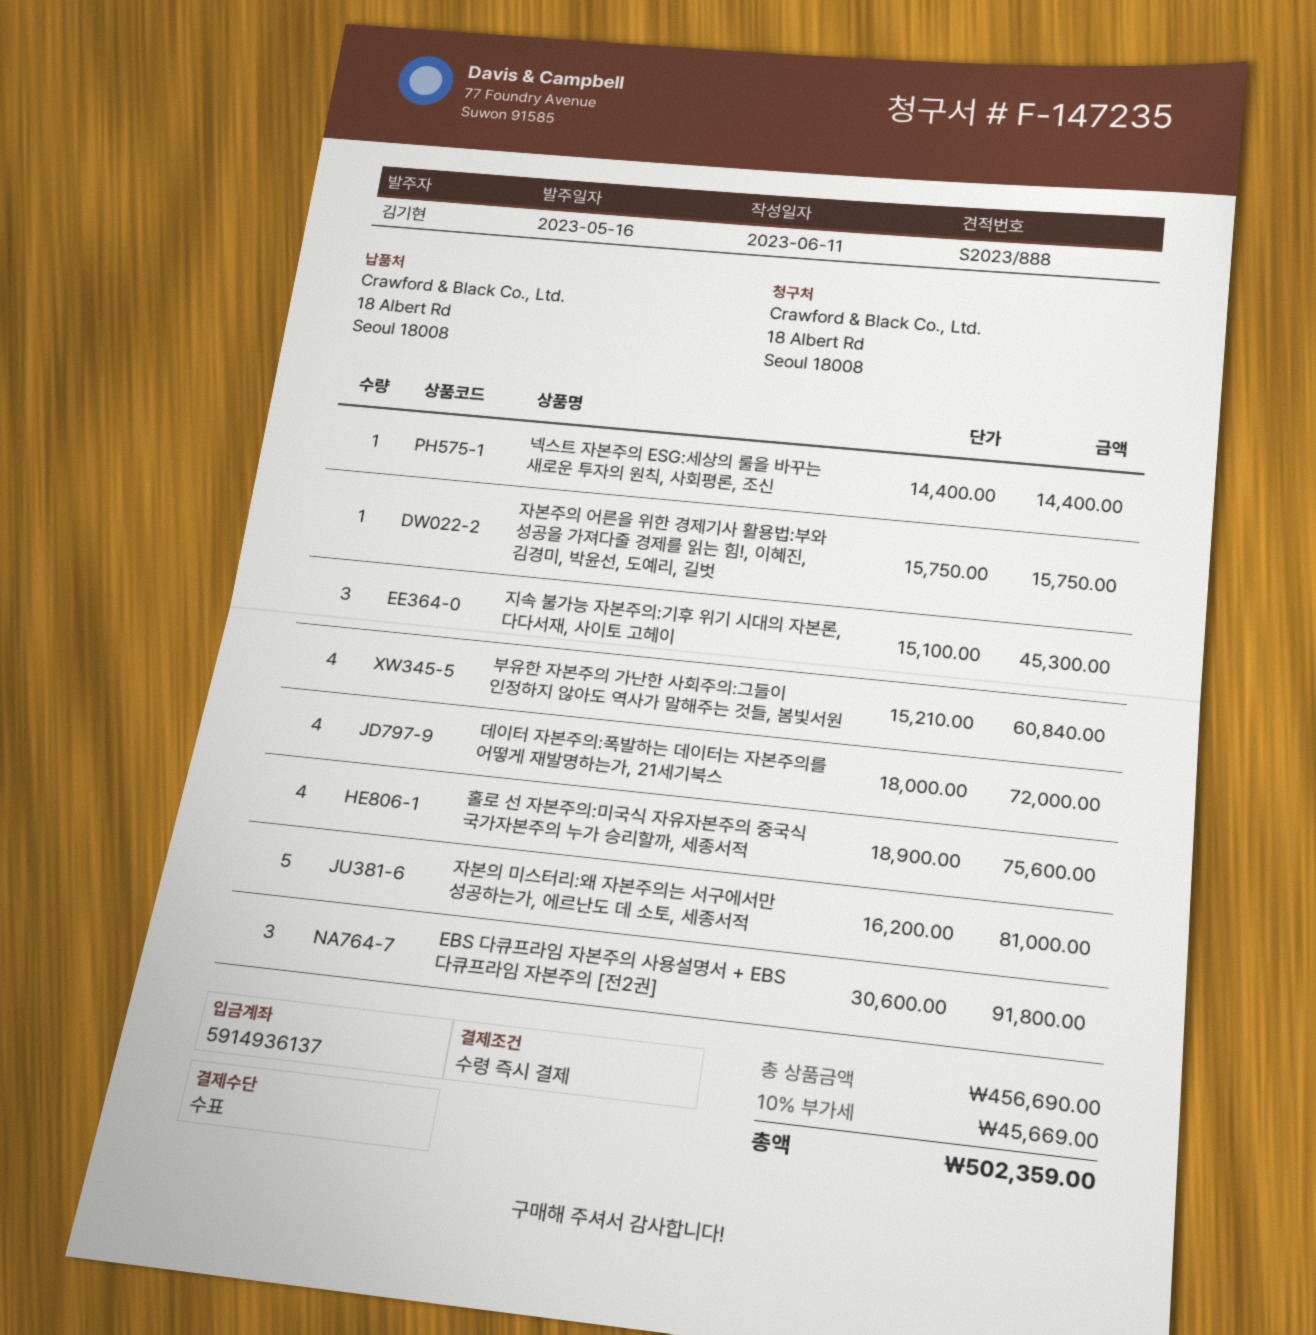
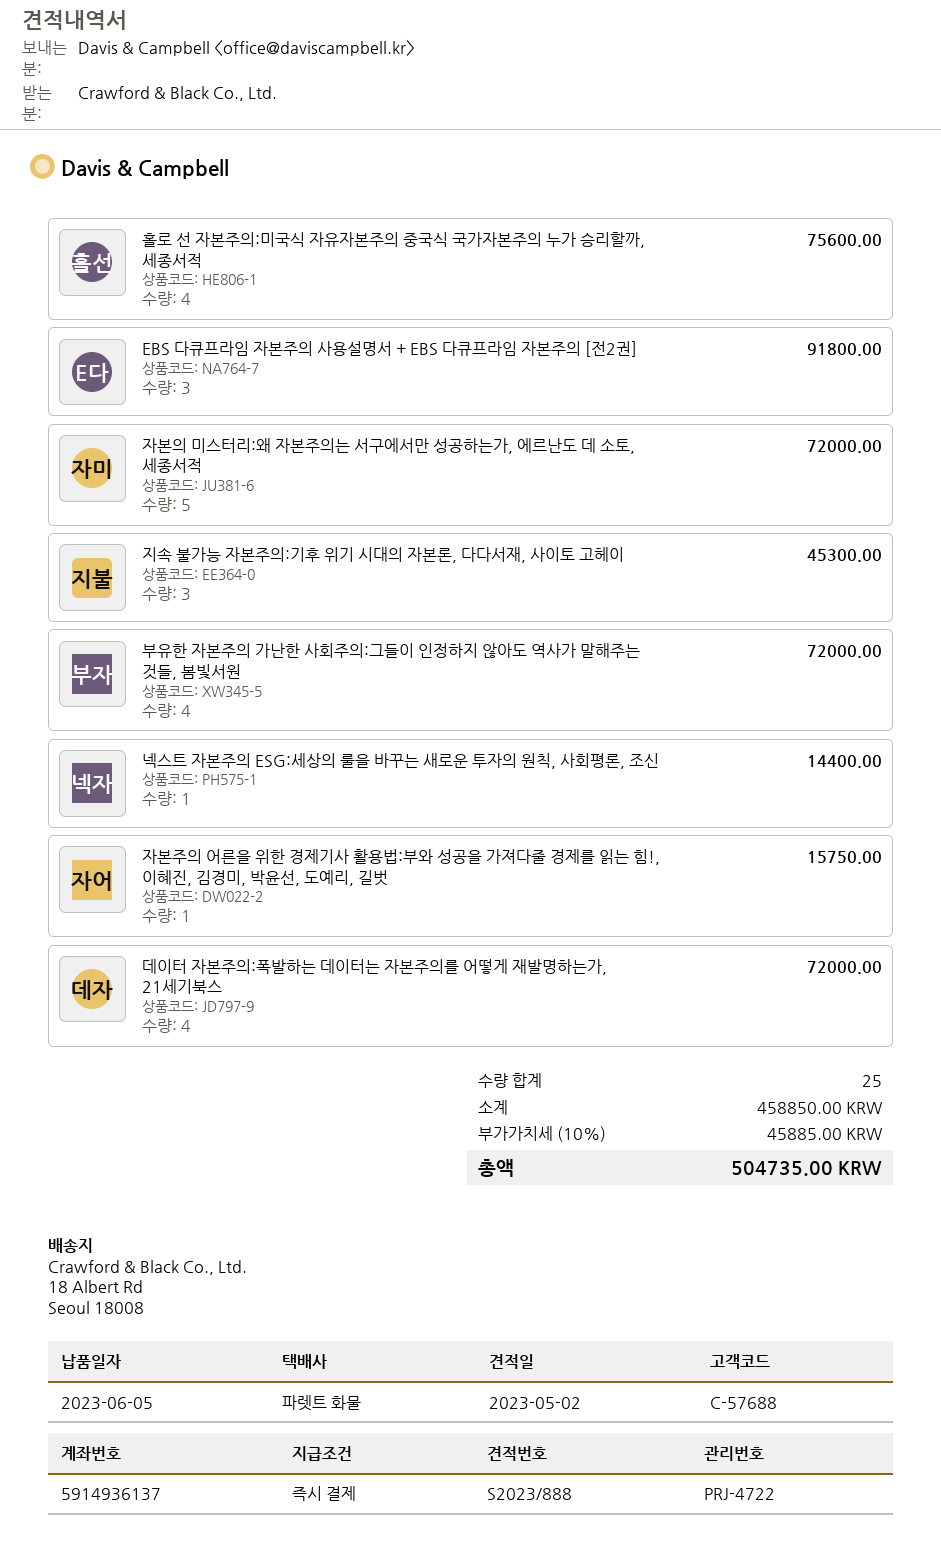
부유한 자본주의 가난한 사회주의:그들이 인정하지 않아도 역사가 말해주는 것들, 봄빛서원: 4 for 60840.00 -> 4 for 72000.00
자본의 미스터리:왜 자본주의는 서구에서만 성공하는가, 에르난도 데 소토, 세종서적: 5 for 81000.00 -> 5 for 72000.00
subtotal: 456690.00 -> 458850.00
tax: 10% = 45669.00 -> 10% = 45885.00
total: 502359.00 -> 504735.00

